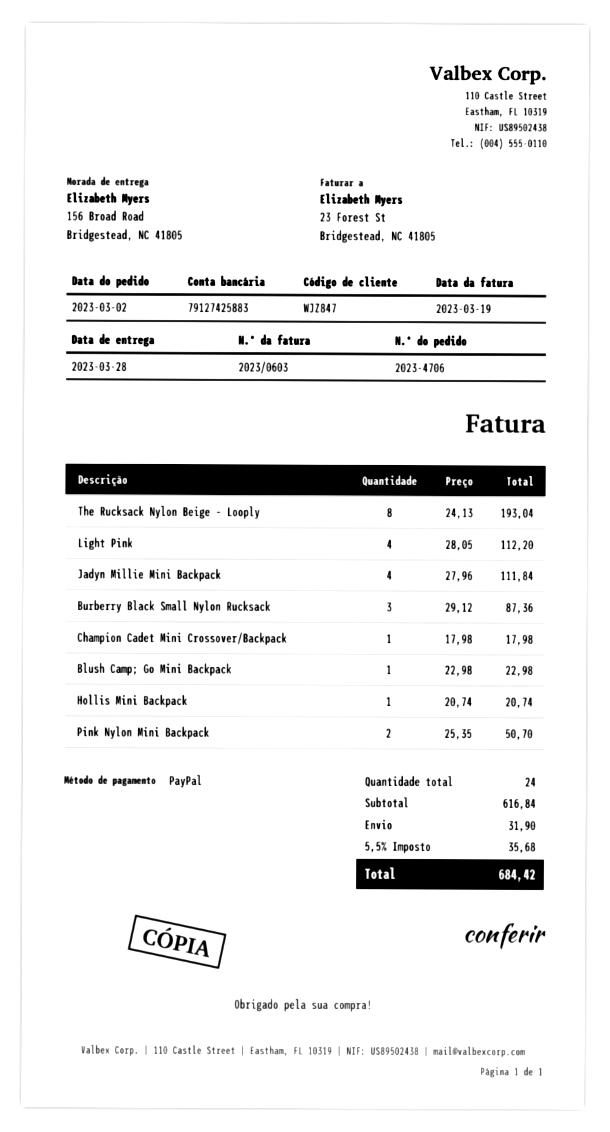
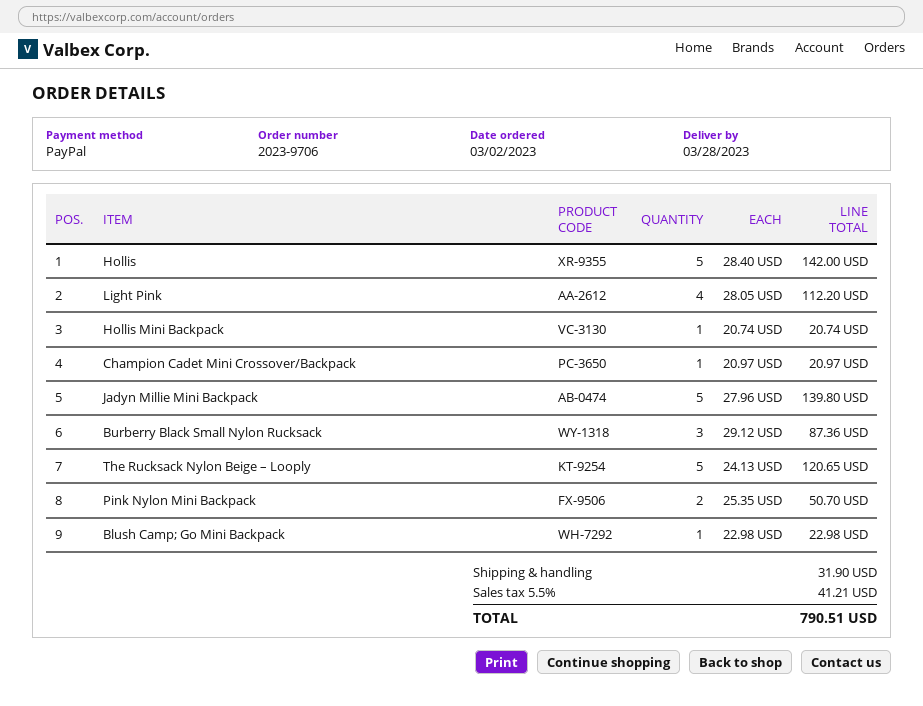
order number: 2023-4706 -> 2023-9706
The Rucksack Nylon Beige – Looply: 8 x 24.13 = 193.04 -> 5 x 24.13 = 120.65
Jadyn Millie Mini Backpack: 4 x 27.96 = 111.84 -> 5 x 27.96 = 139.80
Champion Cadet Mini Crossover/Backpack: 1 x 17.98 = 17.98 -> 1 x 20.97 = 20.97
Hollis: none -> 5 x 28.40 = 142.00
tax: 5.5% = 35.68 -> 5.5% = 41.21
total: 684.42 -> 790.51

